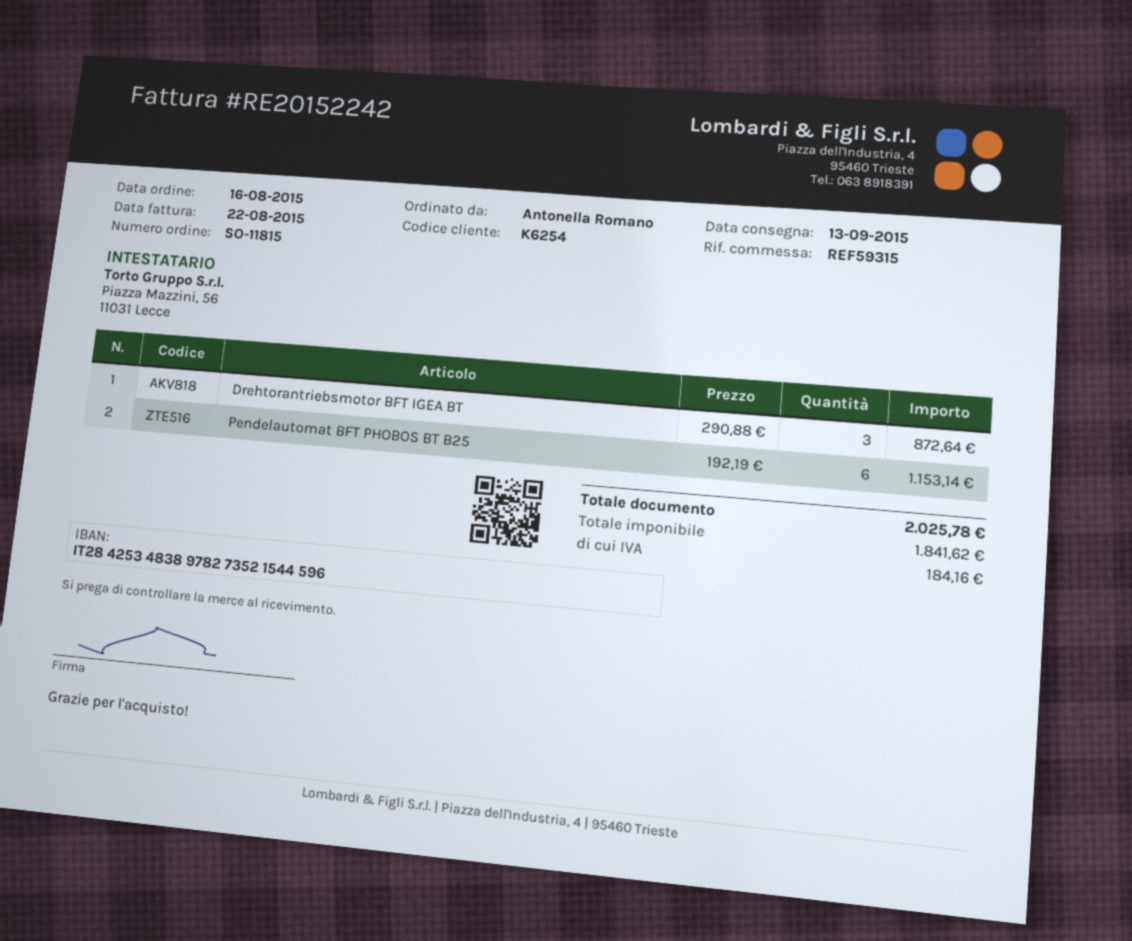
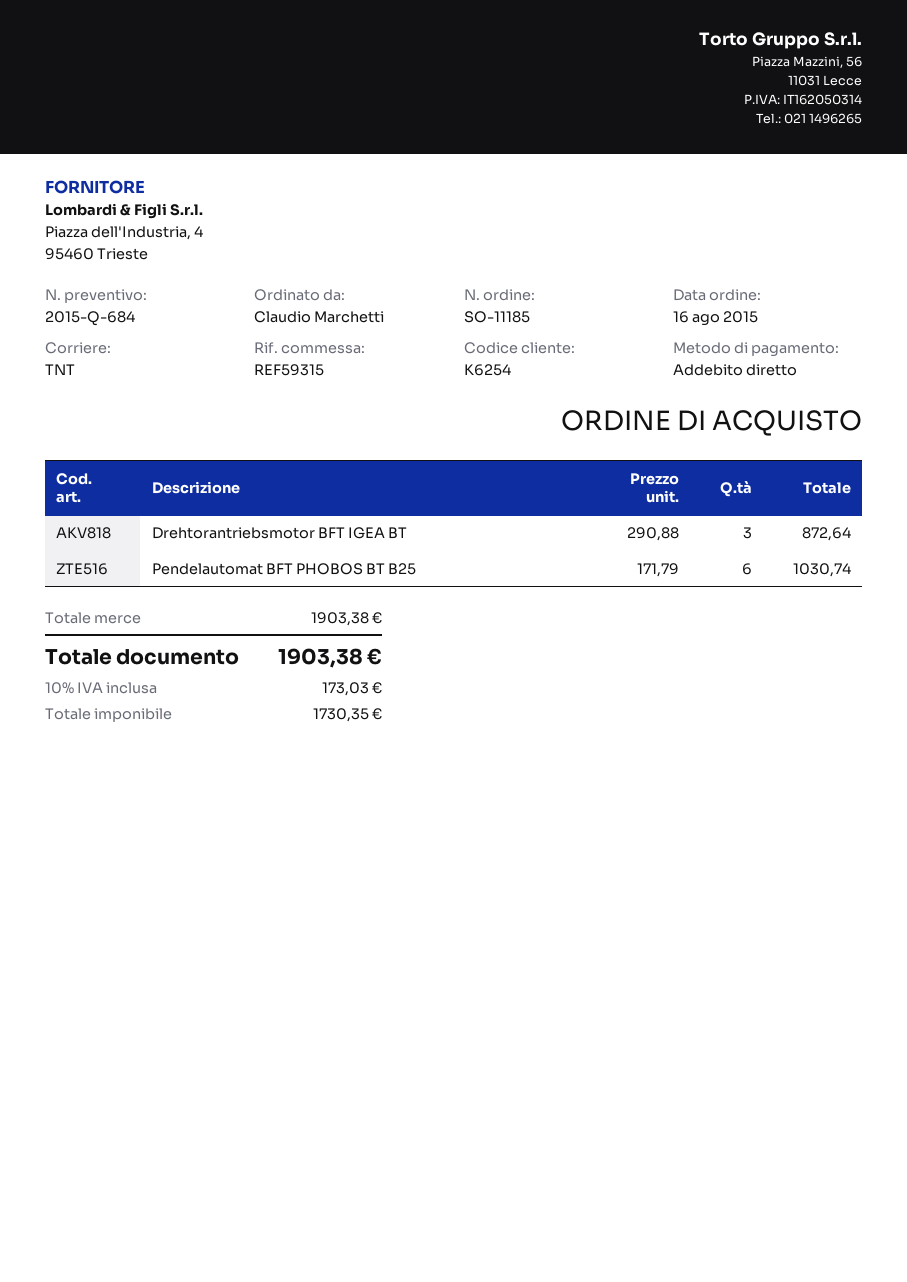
order number: SO-11815 -> SO-11185
ordered by: Antonella Romano -> Claudio Marchetti
Pendelautomat BFT PHOBOS BT B25: 6 x 192.19 = 1153.14 -> 6 x 171.79 = 1030.74
net: 1841.62 -> 1730.35
tax: 184.16 -> 173.03
total: 2025.78 -> 1903.38

